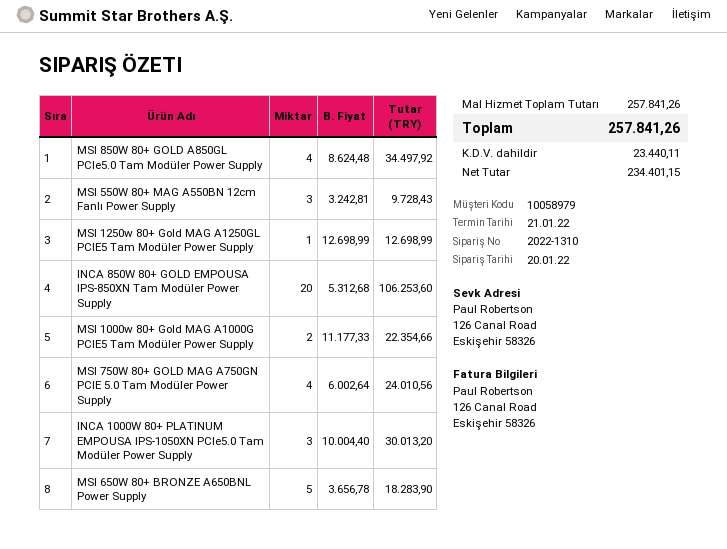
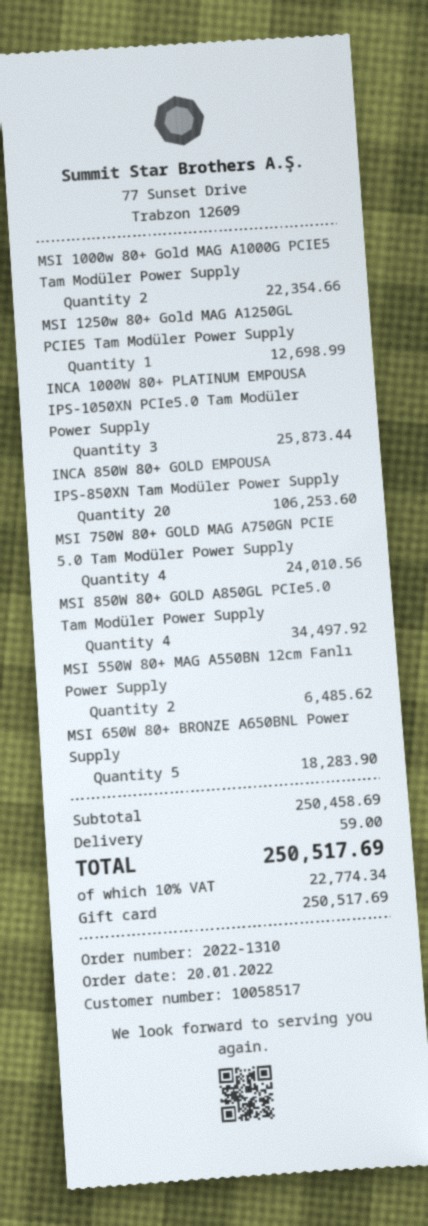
customer number: 10058979 -> 10058517
MSI 550W 80+ MAG A550BN 12cm Fanlı Power Supply: 3 for 9728.43 -> 2 for 6485.62
INCA 1000W 80+ PLATINUM EMPOUSA IPS-1050XN PCIe5.0 Tam Modüler Power Supply: 3 for 30013.20 -> 3 for 25873.44
subtotal: 257841.26 -> 250458.69
shipping: none -> 59.00
tax: 23440.11 -> 22774.34
total: 257841.26 -> 250517.69

